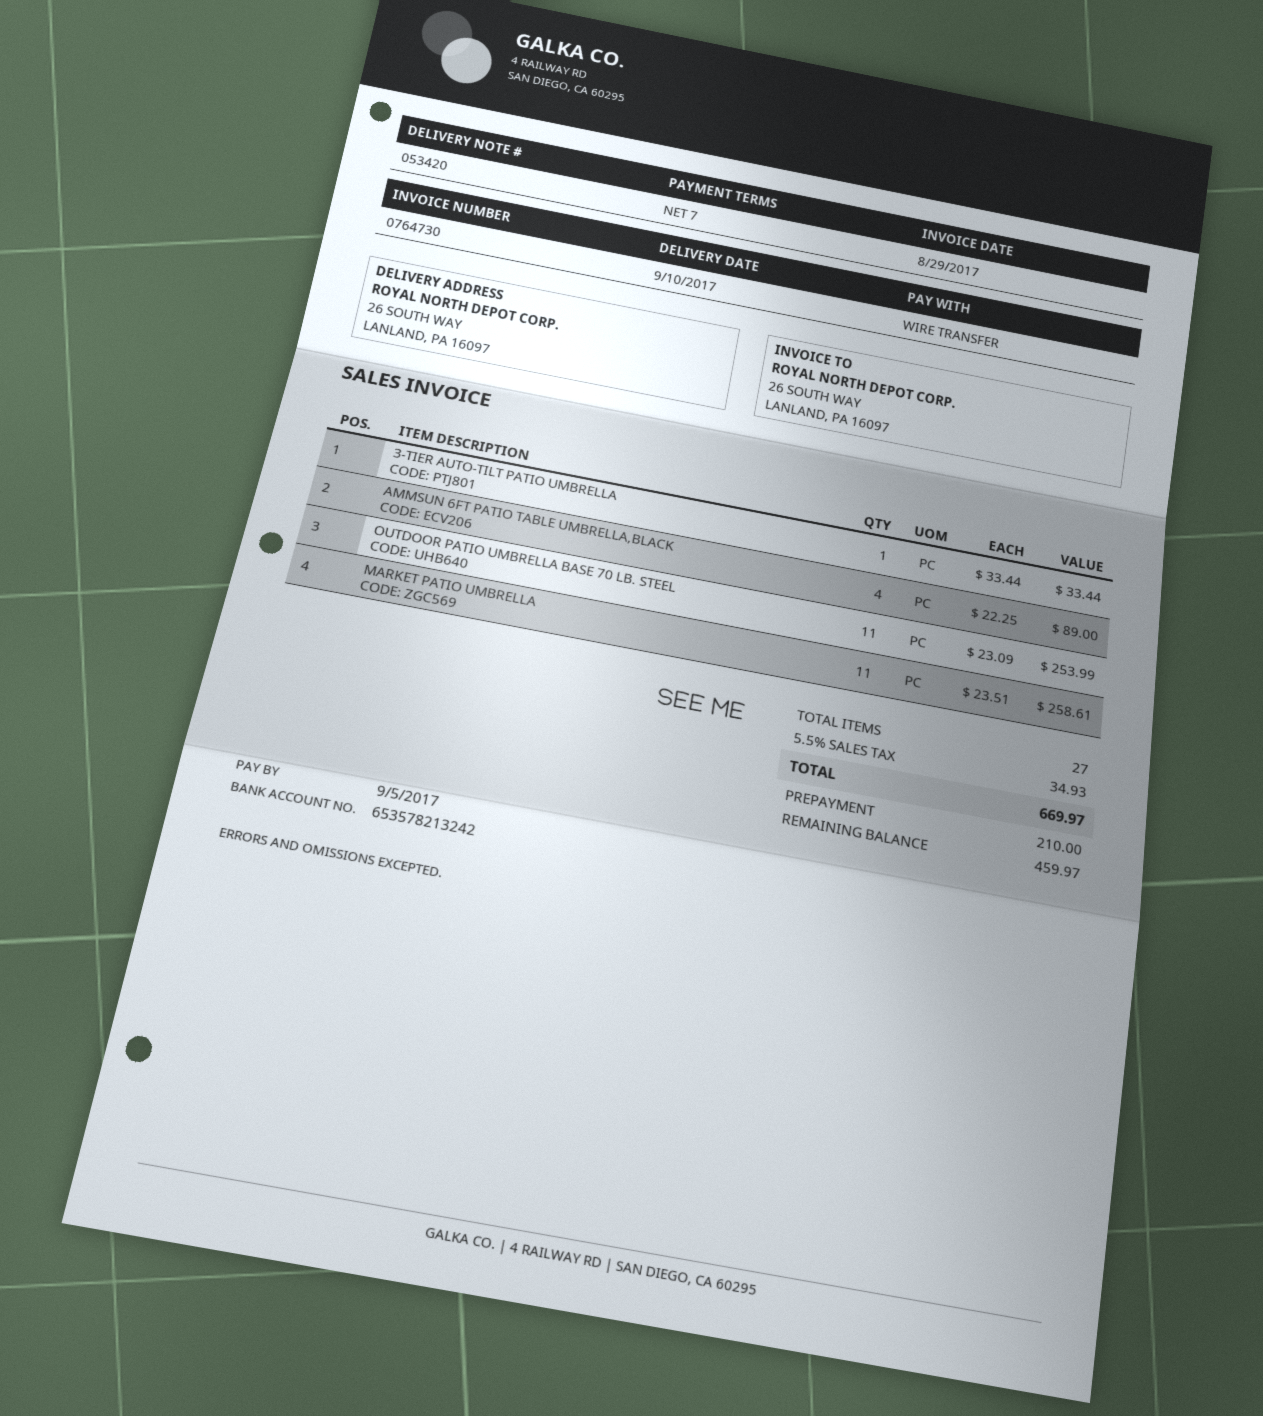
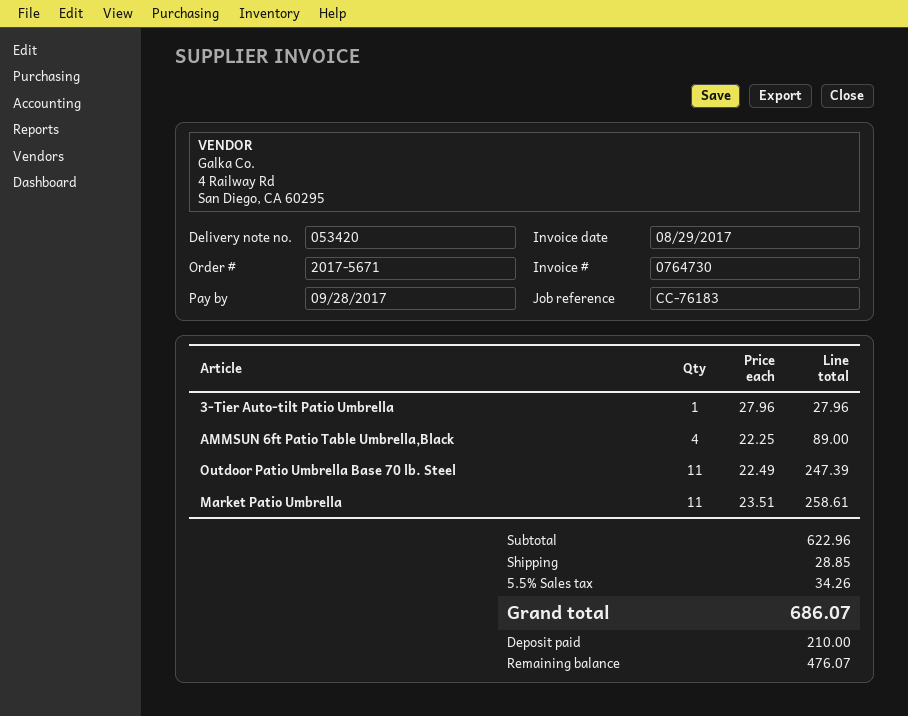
due date: 2017-09-05 -> 2017-09-28
3‑TIER AUTO-TILT PATIO UMBRELLA: 1 x 33.44 = 33.44 -> 1 x 27.96 = 27.96
OUTDOOR PATIO UMBRELLA BASE 70 LB. STEEL: 11 x 23.09 = 253.99 -> 11 x 22.49 = 247.39
shipping: none -> 28.85
tax: 5.5% = 34.93 -> 5.5% = 34.26
total: 669.97 -> 686.07
balance: 459.97 -> 476.07

